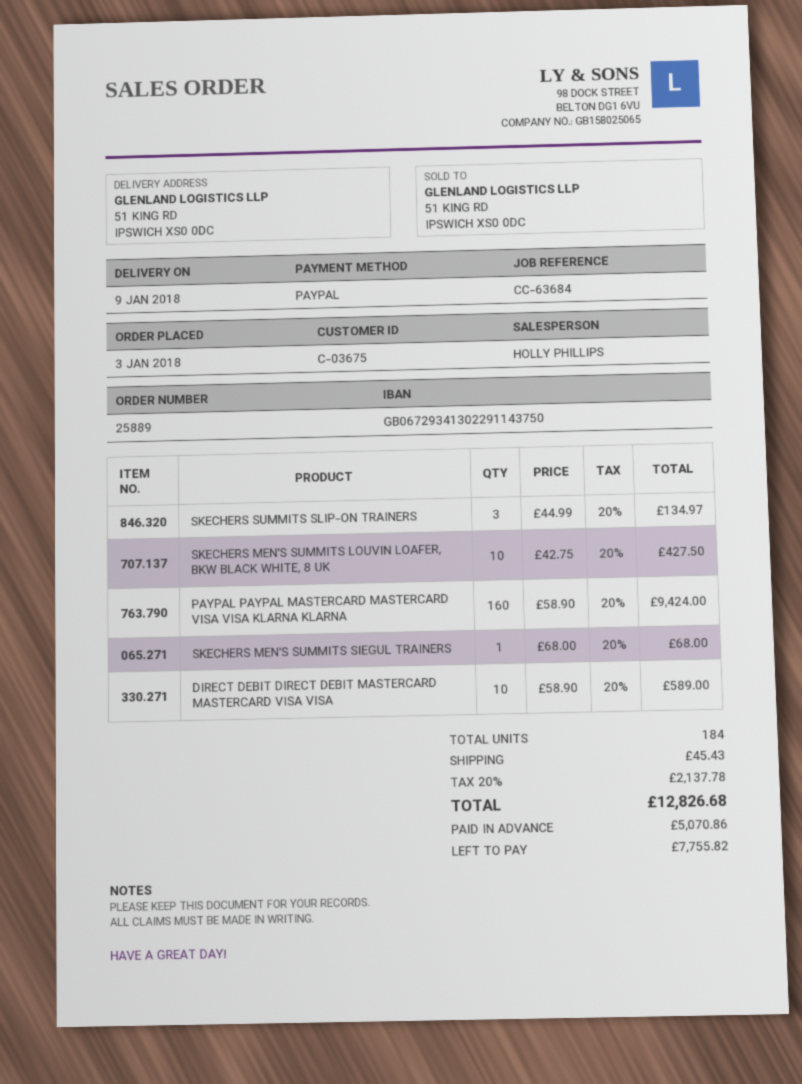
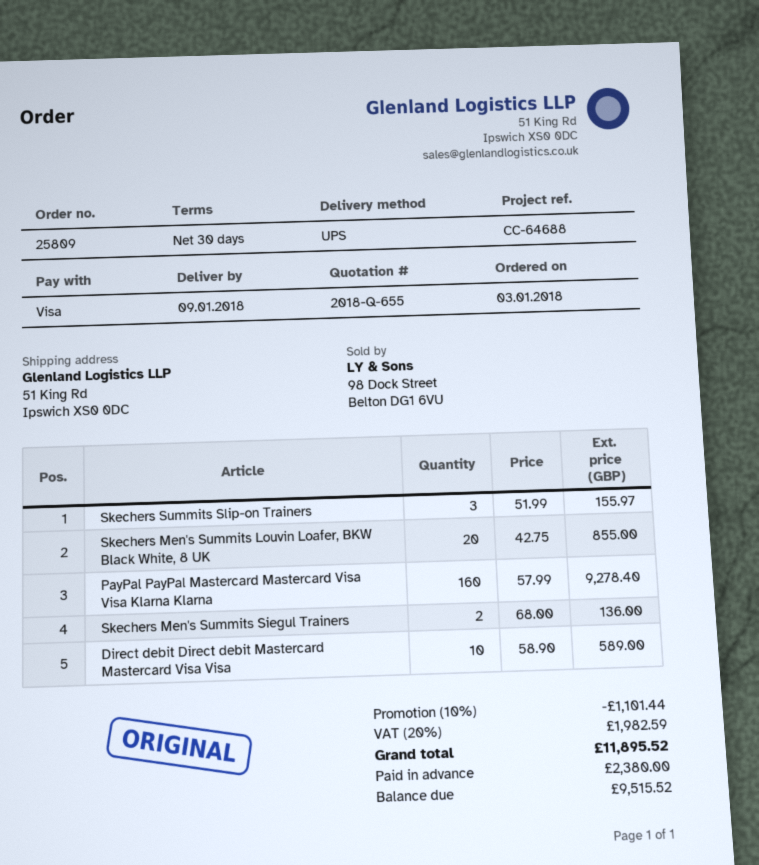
order number: 25889 -> 25809
reference: CC-63684 -> CC-64688
payment method: PayPal -> Visa
SKECHERS SUMMITS SLIP-ON TRAINERS: 3 x 44.99 = 134.97 -> 3 x 51.99 = 155.97
SKECHERS MEN'S SUMMITS LOUVIN LOAFER, BKW BLACK WHITE, 8 UK: 10 x 42.75 = 427.50 -> 20 x 42.75 = 855.00
PAYPAL PAYPAL MASTERCARD MASTERCARD VISA VISA KLARNA KLARNA: 160 x 58.90 = 9424.00 -> 160 x 57.99 = 9278.40
SKECHERS MEN'S SUMMITS SIEGUL TRAINERS: 1 x 68.00 = 68.00 -> 2 x 68.00 = 136.00
discount: none -> 10% = 1101.44
shipping: 45.43 -> none
tax: 20% = 2137.78 -> 20% = 1982.59
total: 12826.68 -> 11895.52
deposit: 5070.86 -> 2380.00
balance: 7755.82 -> 9515.52

